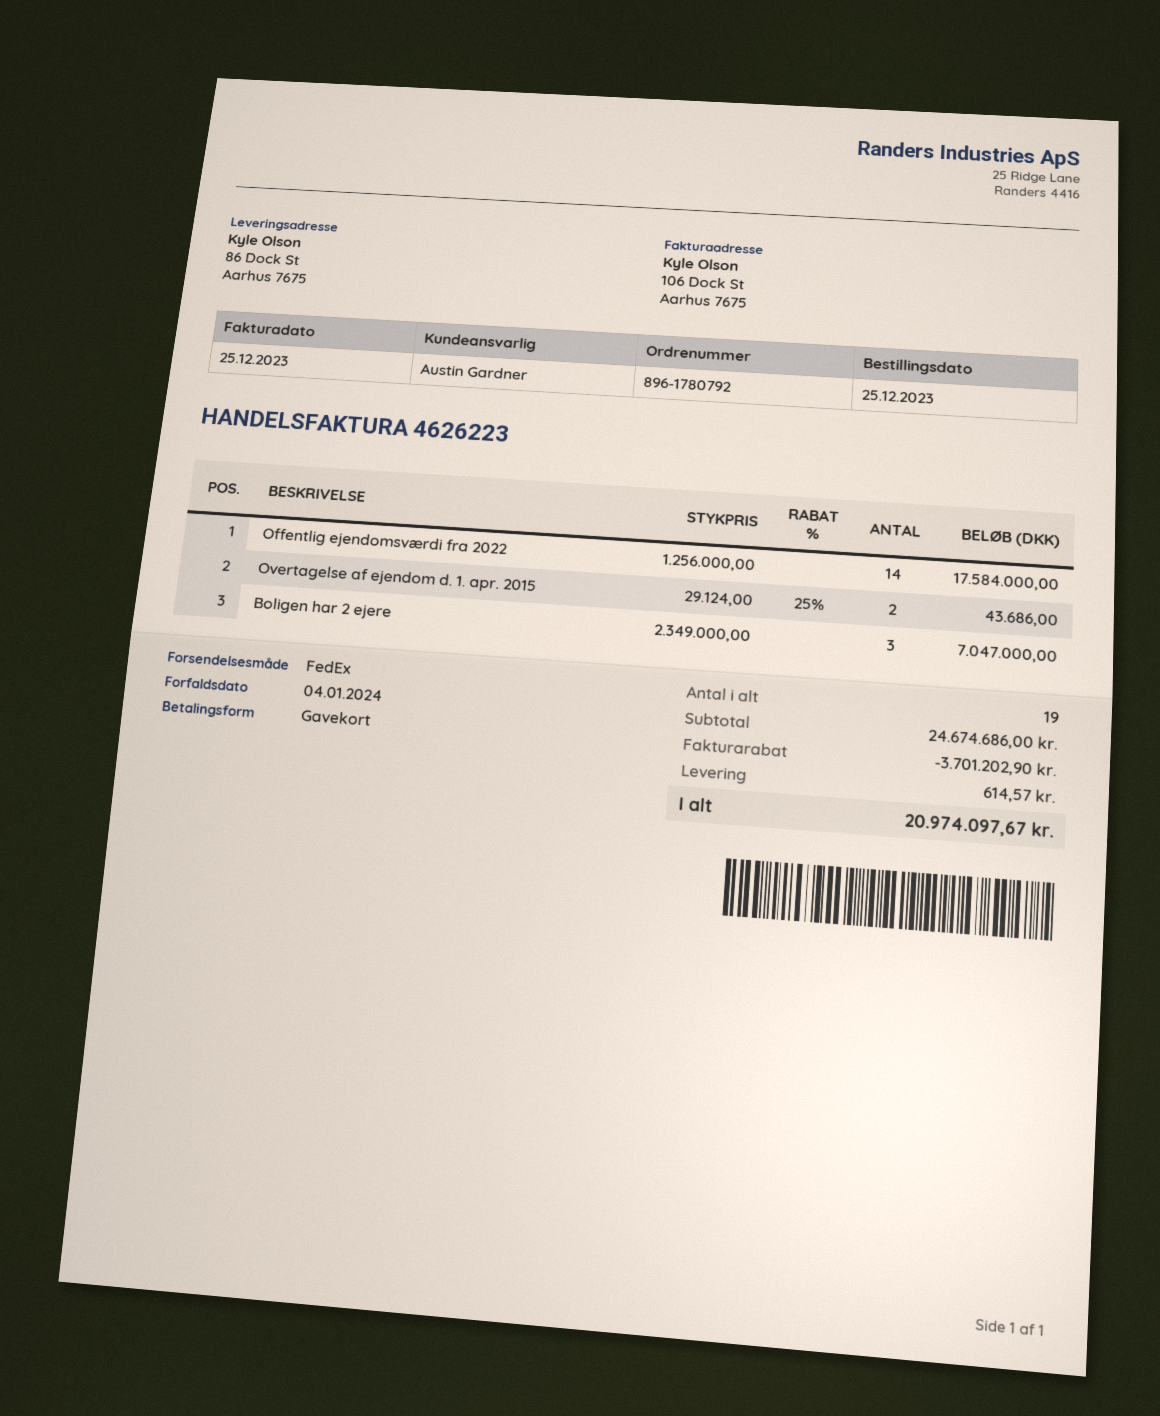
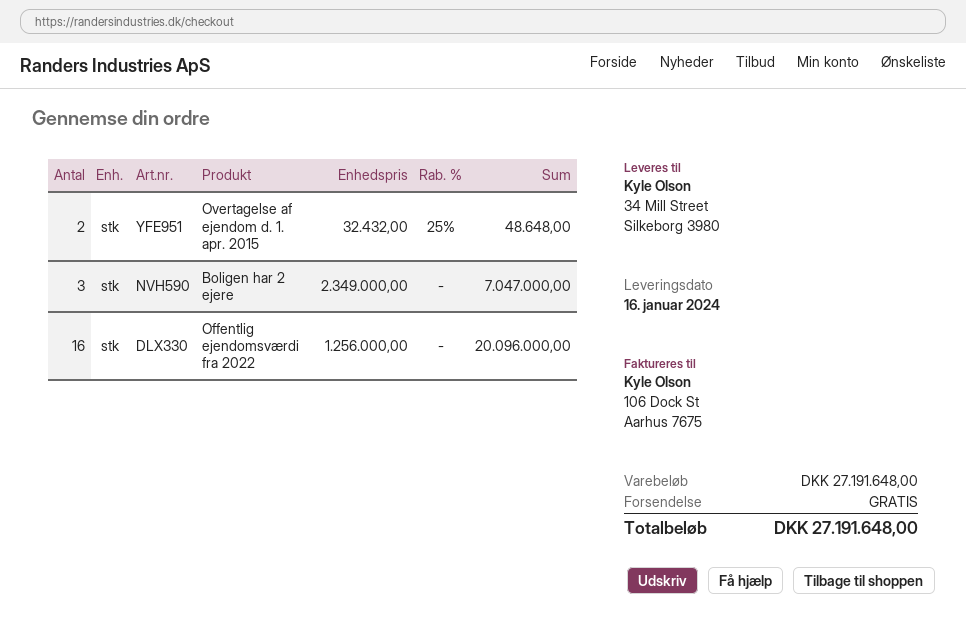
ship to: 86 Dock St, Aarhus 7675 -> 34 Mill Street, Silkeborg 3980
Offentlig ejendomsværdi fra 2022: 14 x 1256000.00 = 17584000.00 -> 16 x 1256000.00 = 20096000.00
Overtagelse af ejendom d. 1. apr. 2015: 2 x 29124.00 - 25% = 43686.00 -> 2 x 32432.00 - 25% = 48648.00
subtotal: 24674686.00 -> 27191648.00
discount: 3701202.90 -> none
shipping: 614.57 -> 0.00
total: 20974097.67 -> 27191648.00

